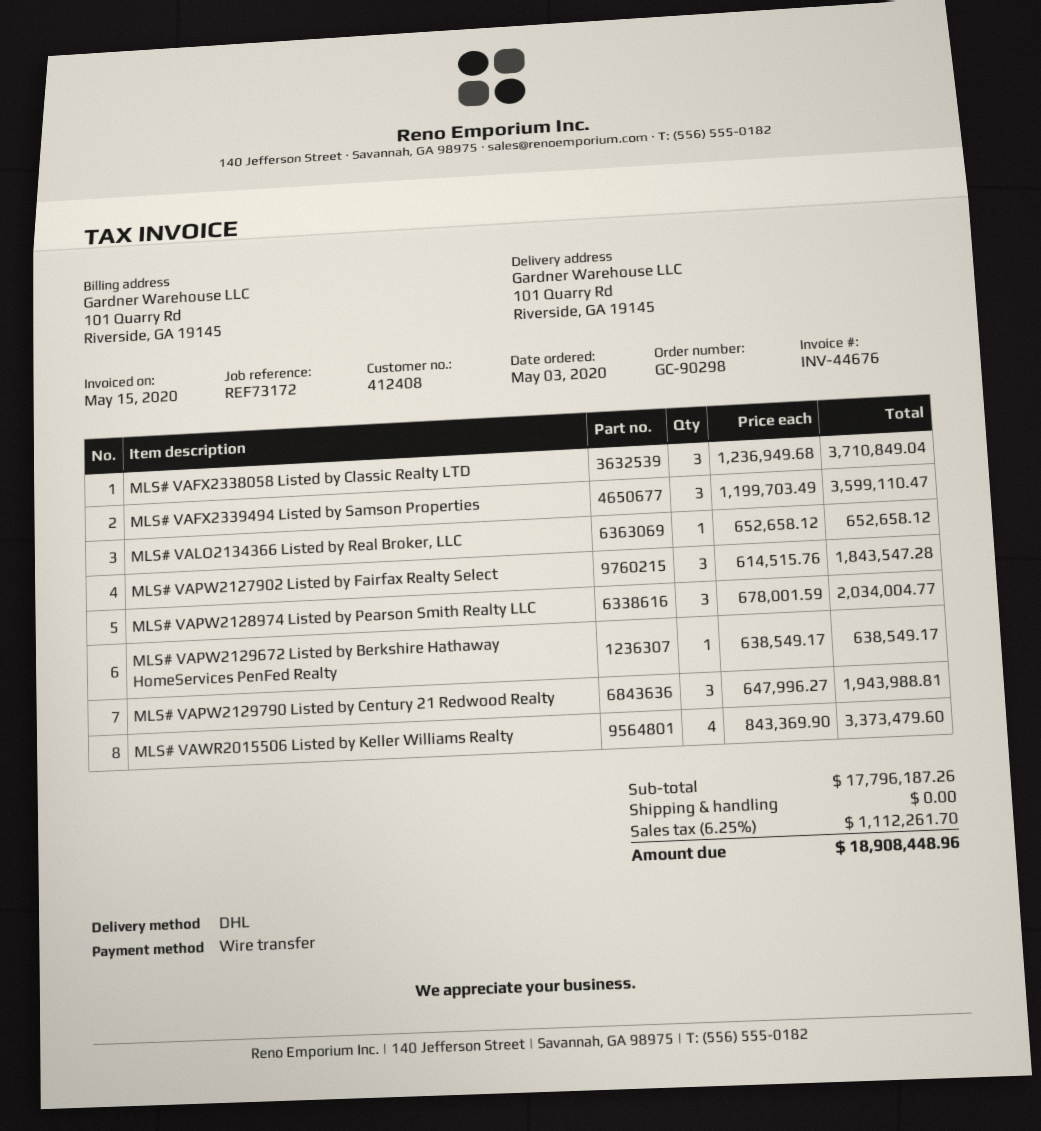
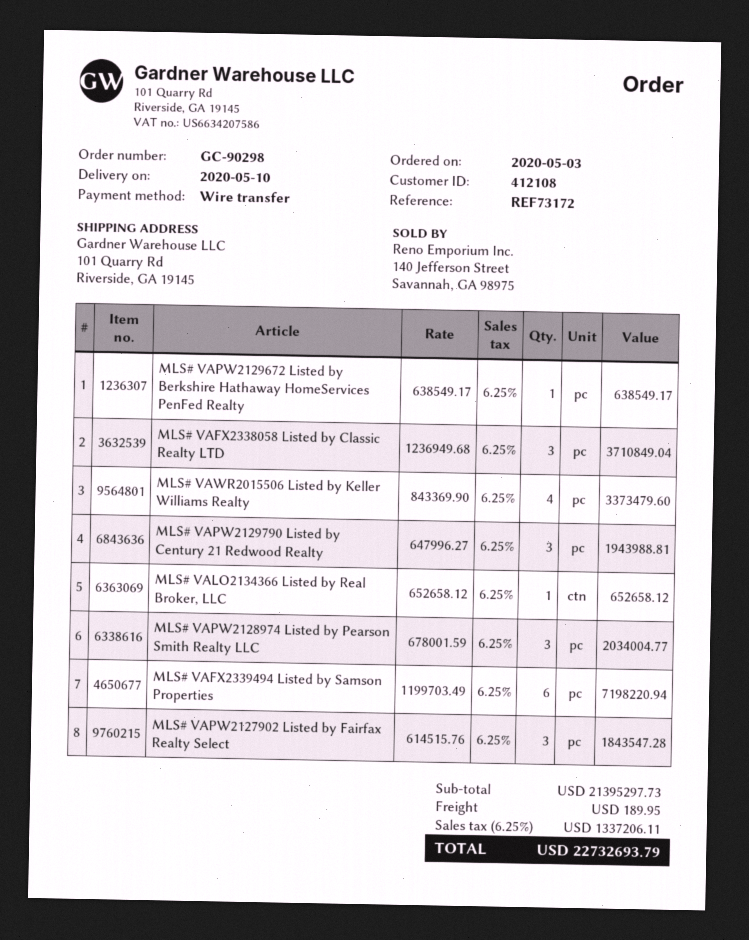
customer number: 412408 -> 412108
MLS# VAFX2339494 Listed by Samson Properties: 3 x 1199703.49 = 3599110.47 -> 6 x 1199703.49 = 7198220.94
subtotal: 17796187.26 -> 21395297.73
shipping: 0.00 -> 189.95
tax: 6.25% = 1112261.70 -> 6.25% = 1337206.11
total: 18908448.96 -> 22732693.79

